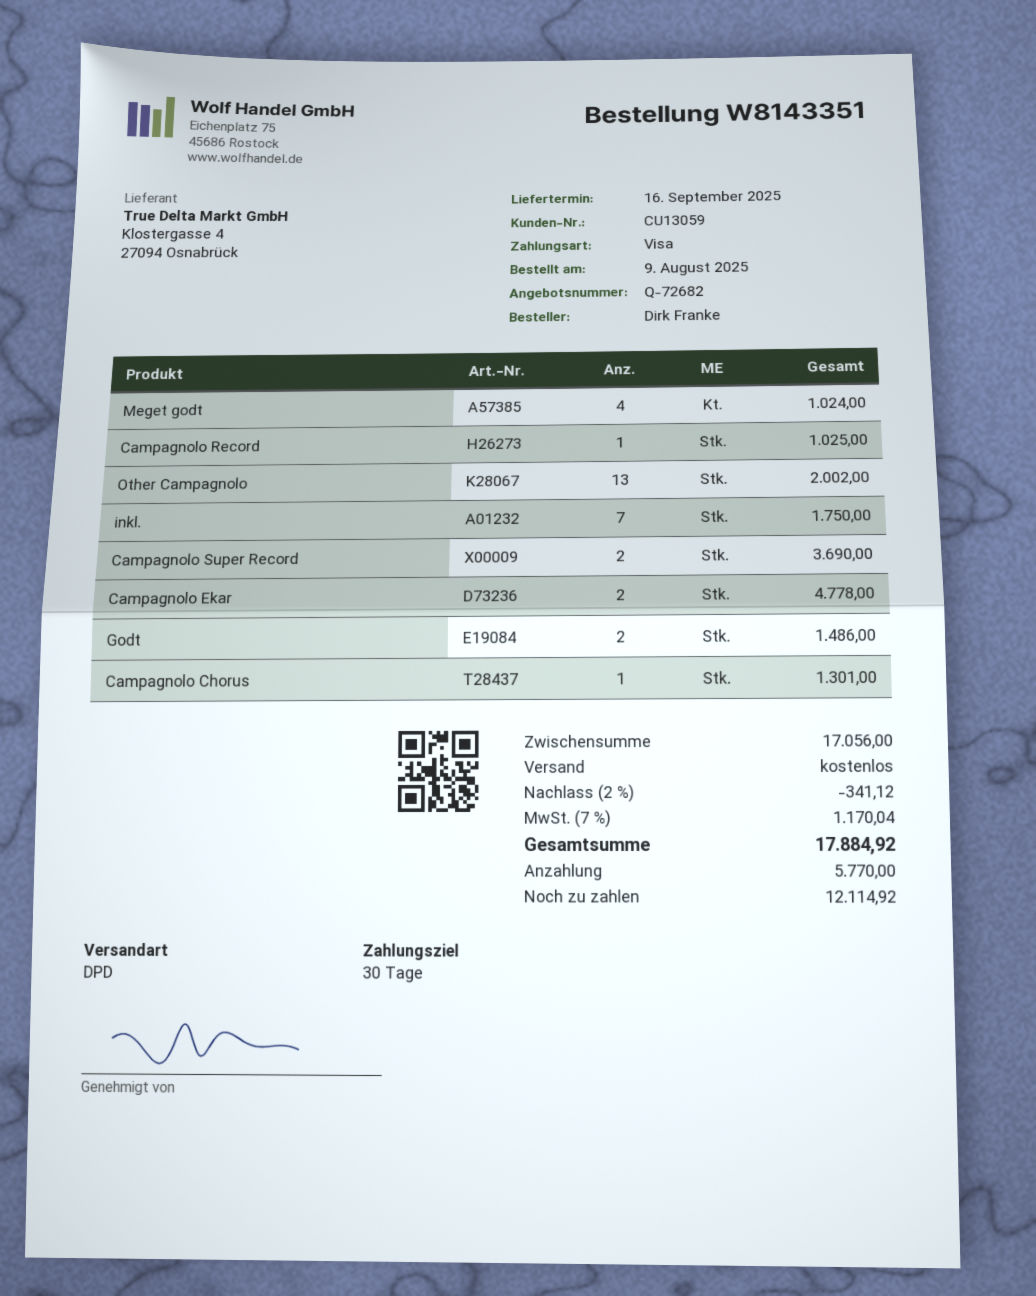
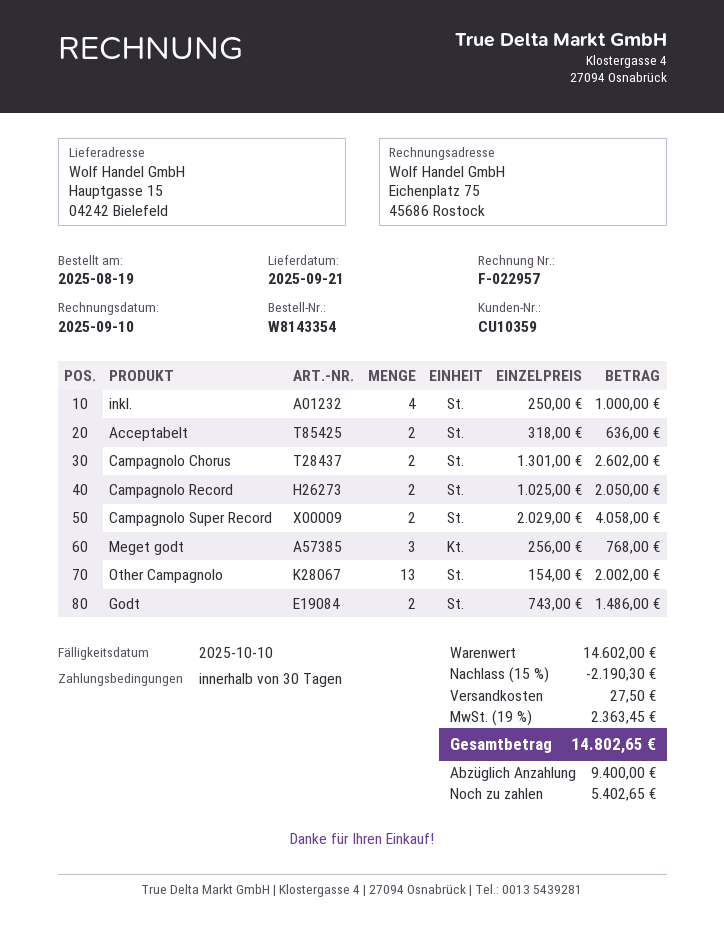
order number: W8143351 -> W8143354
order date: 2025-08-09 -> 2025-08-19
delivery date: 2025-09-16 -> 2025-09-21
customer number: CU13059 -> CU10359
Meget godt: 4 for 1024.00 -> 3 for 768.00
Campagnolo Record: 1 for 1025.00 -> 2 for 2050.00
inkl.: 7 for 1750.00 -> 4 for 1000.00
Campagnolo Super Record: 2 for 3690.00 -> 2 for 4058.00
Campagnolo Ekar: 2 for 4778.00 -> none
Campagnolo Chorus: 1 for 1301.00 -> 2 for 2602.00
Acceptabelt: none -> 2 for 636.00
subtotal: 17056.00 -> 14602.00
discount: 2% = 341.12 -> 15% = 2190.30
shipping: 0.00 -> 27.50
tax: 7% = 1170.04 -> 19% = 2363.45
total: 17884.92 -> 14802.65
deposit: 5770.00 -> 9400.00
balance: 12114.92 -> 5402.65

